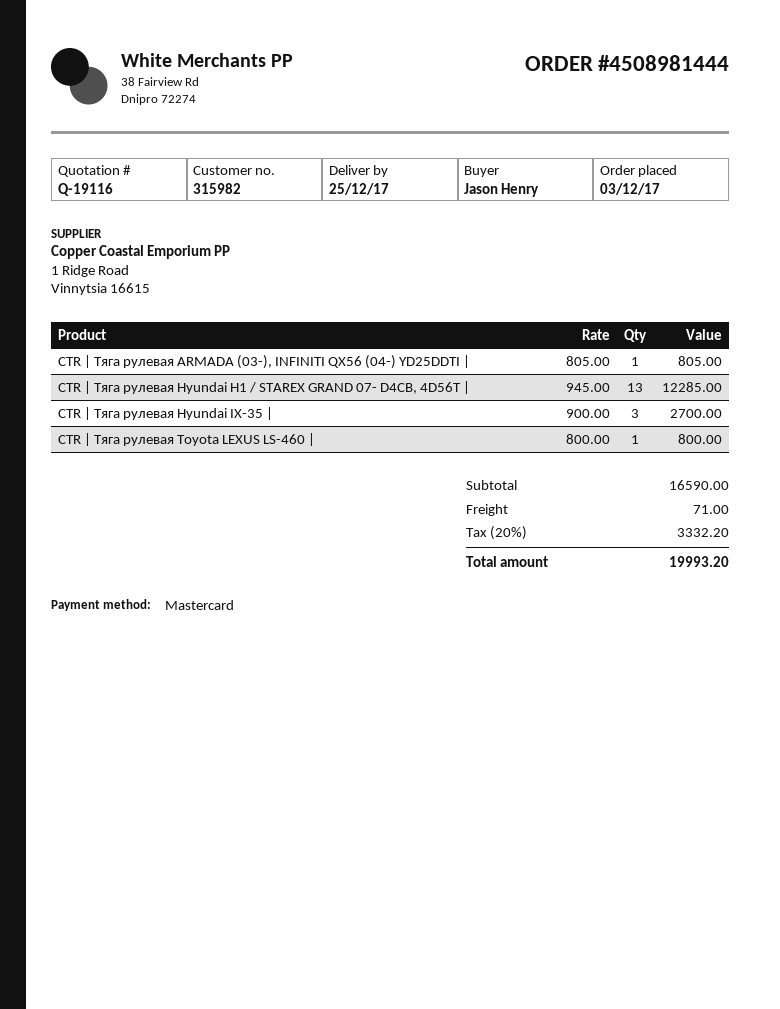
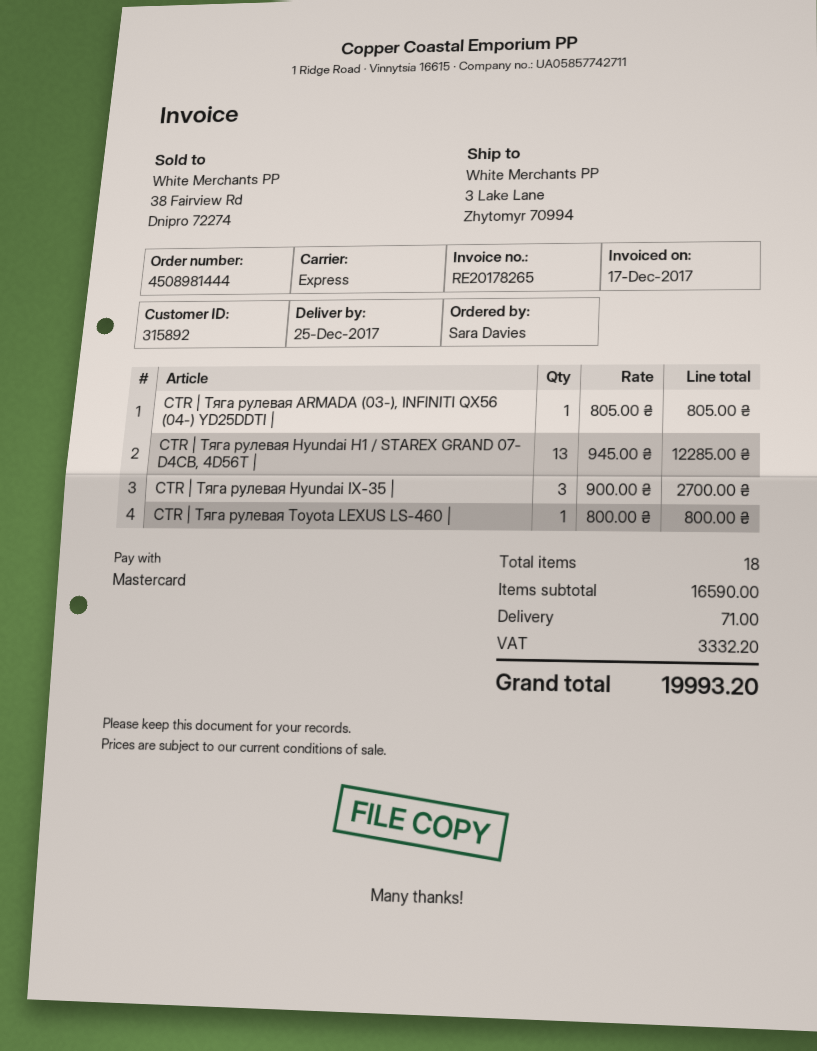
customer number: 315982 -> 315892
ordered by: Jason Henry -> Sara Davies

